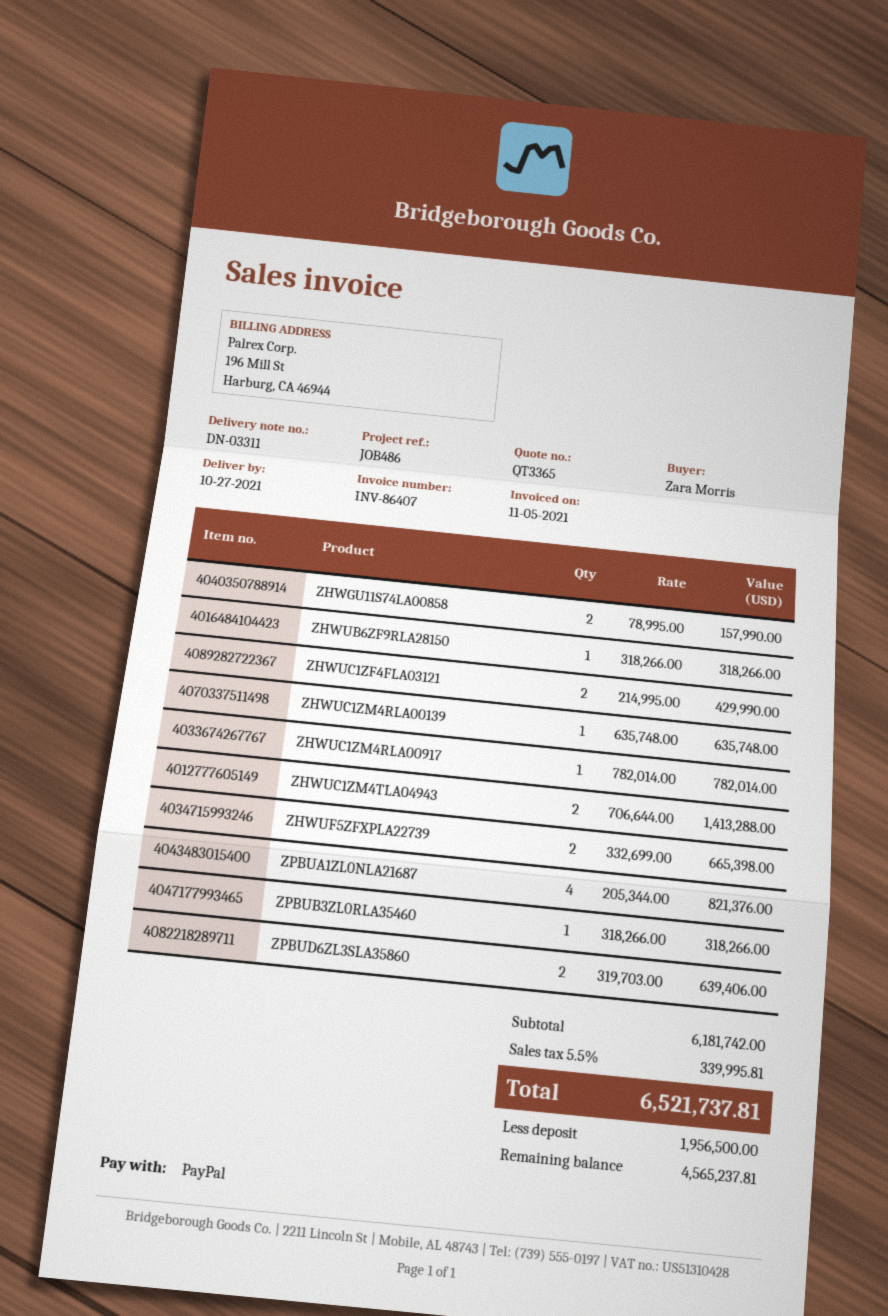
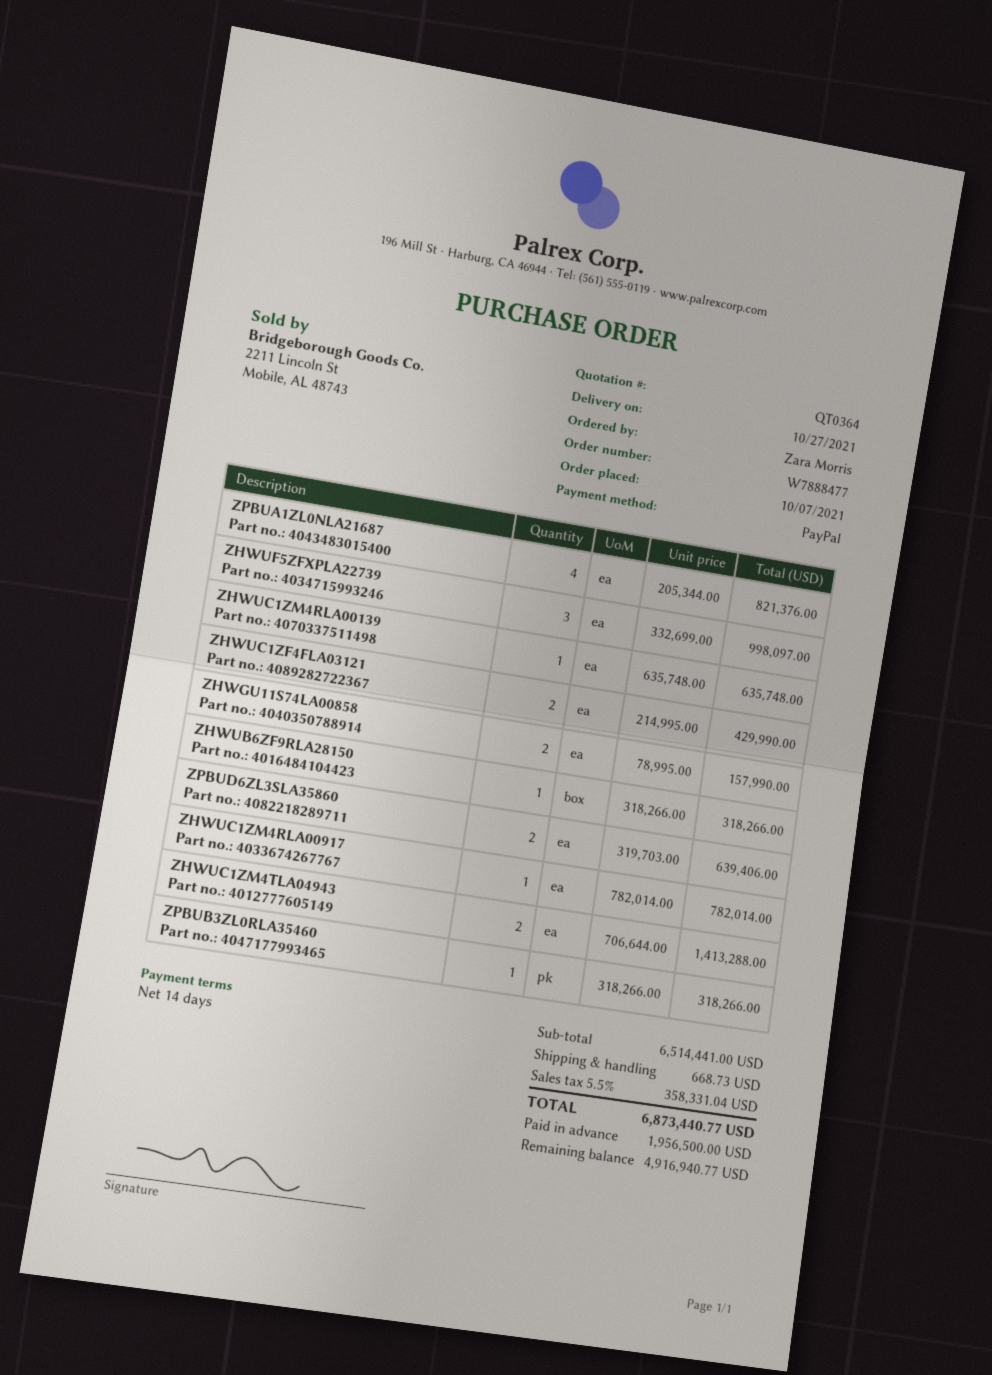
quote number: QT3365 -> QT0364
ZHWUF5ZFXPLA22739: 2 x 332699.00 = 665398.00 -> 3 x 332699.00 = 998097.00
subtotal: 6181742.00 -> 6514441.00
shipping: none -> 668.73
tax: 5.5% = 339995.81 -> 5.5% = 358331.04
total: 6521737.81 -> 6873440.77
balance: 4565237.81 -> 4916940.77

